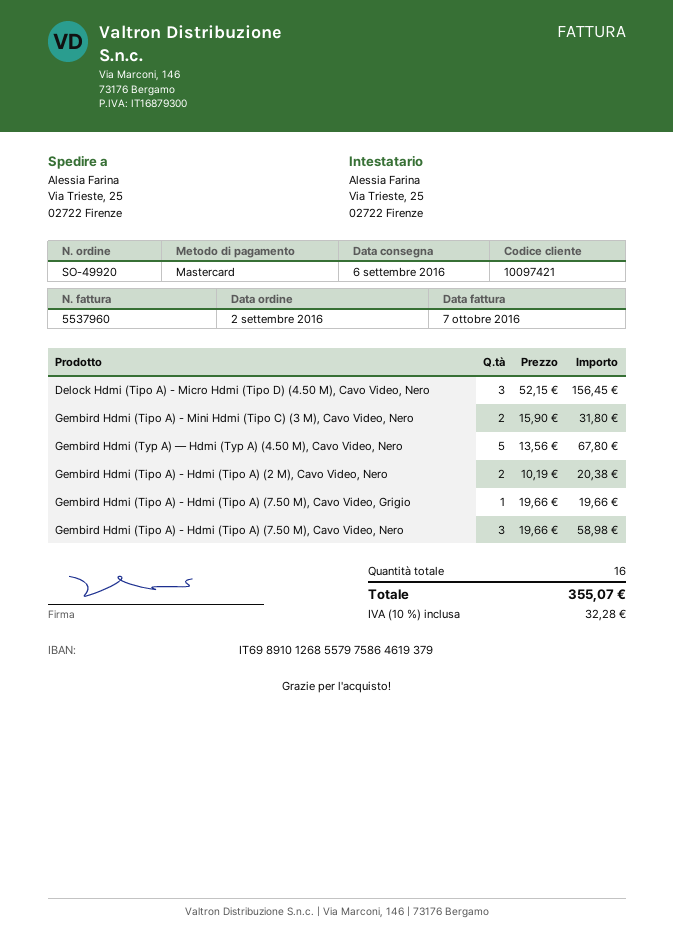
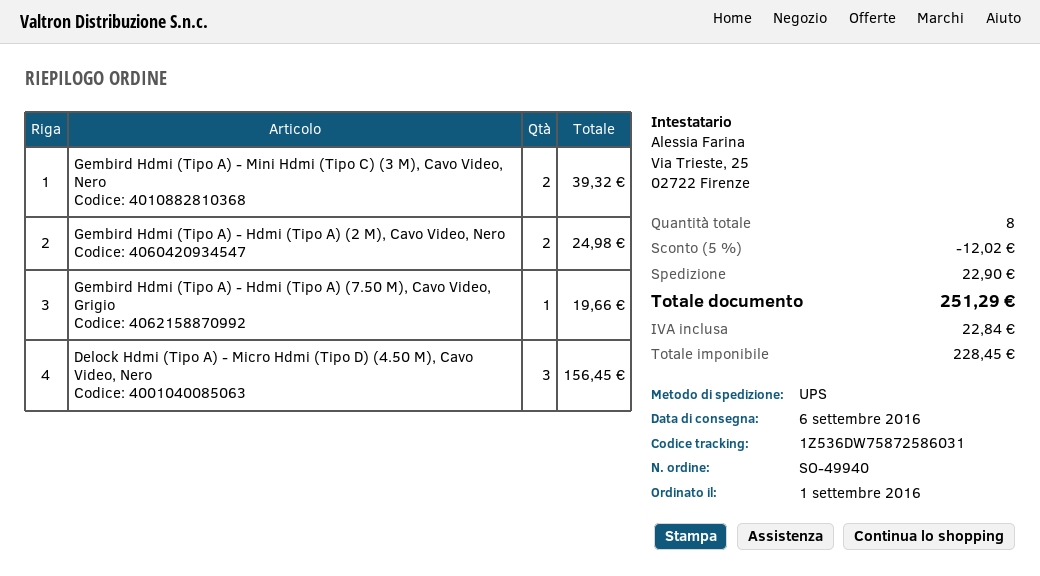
order number: SO-49920 -> SO-49940
order date: 2016-09-02 -> 2016-09-01
Gembird Hdmi (Tipo A) - Mini Hdmi (Tipo C) (3 M), Cavo Video, Nero: 2 for 31.80 -> 2 for 39.32
Gembird Hdmi (Typ A) — Hdmi (Typ A) (4.50 M), Cavo Video, Nero: 5 for 67.80 -> none
Gembird Hdmi (Tipo A) - Hdmi (Tipo A) (2 M), Cavo Video, Nero: 2 for 20.38 -> 2 for 24.98
Gembird Hdmi (Tipo A) - Hdmi (Tipo A) (7.50 M), Cavo Video, Nero: 3 for 58.98 -> none
total quantity: 16 -> 8
discount: none -> 5% = 12.02
shipping: none -> 22.90
tax: 32.28 -> 22.84
total: 355.07 -> 251.29

